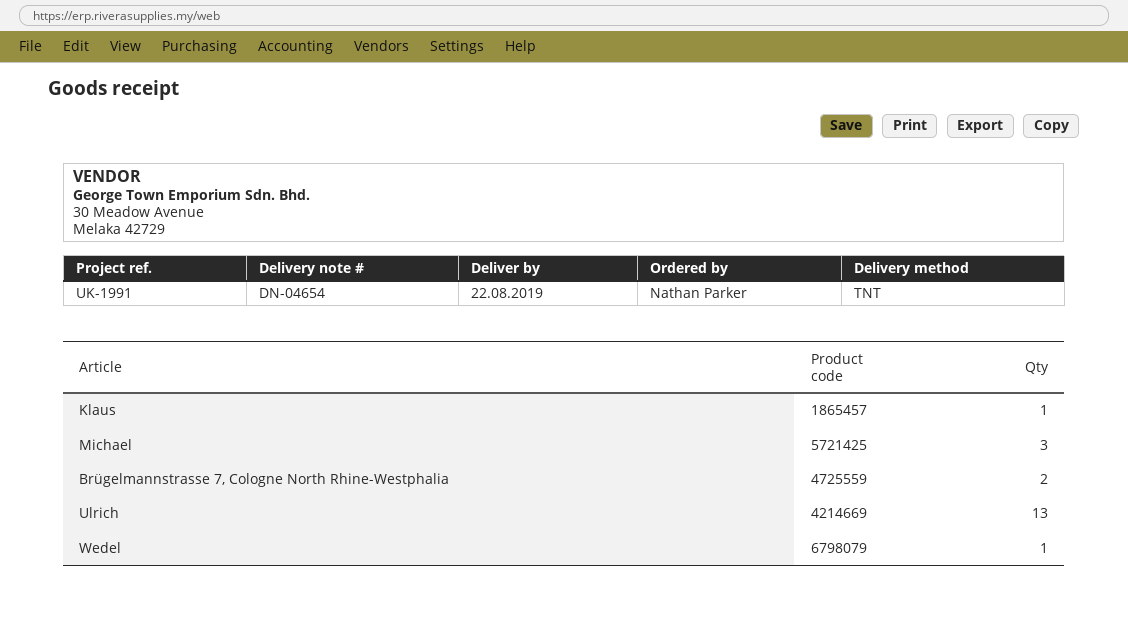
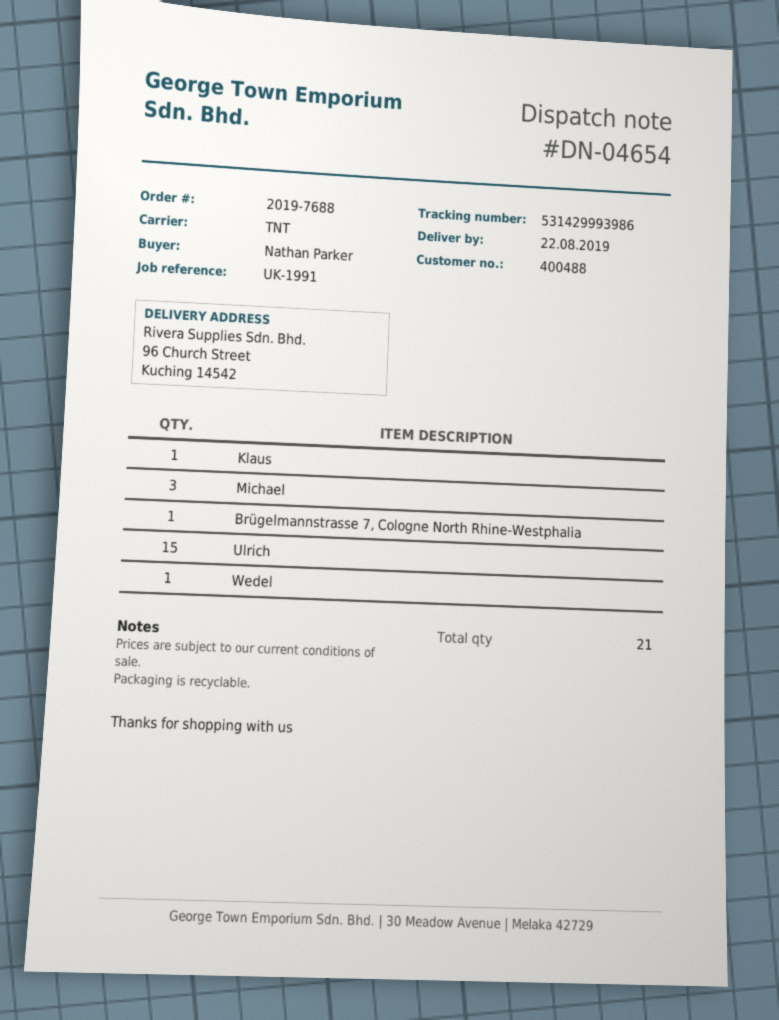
Brügelmannstrasse 7, Cologne North Rhine-Westphalia: 2 -> 1
Ulrich: 13 -> 15

